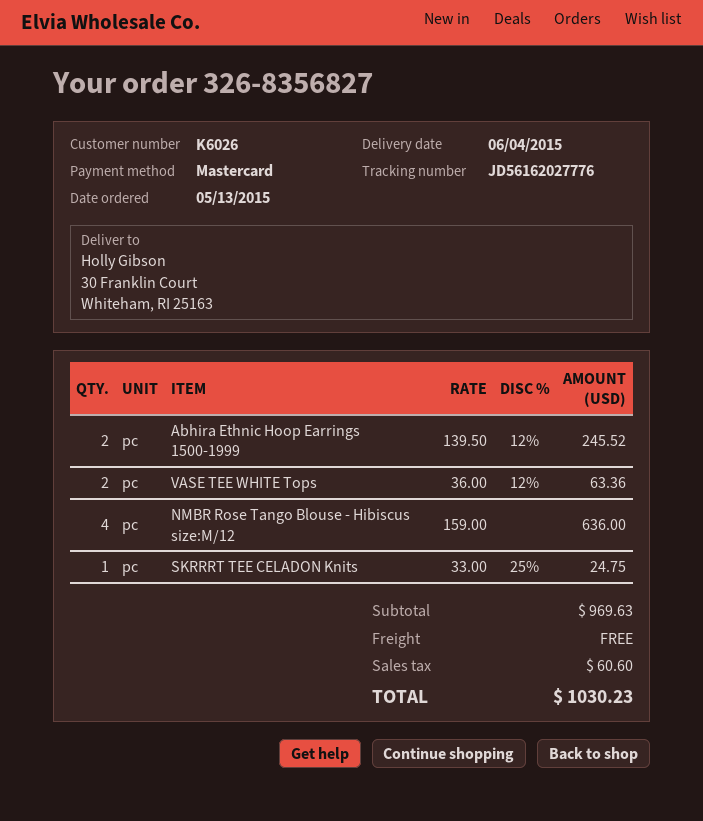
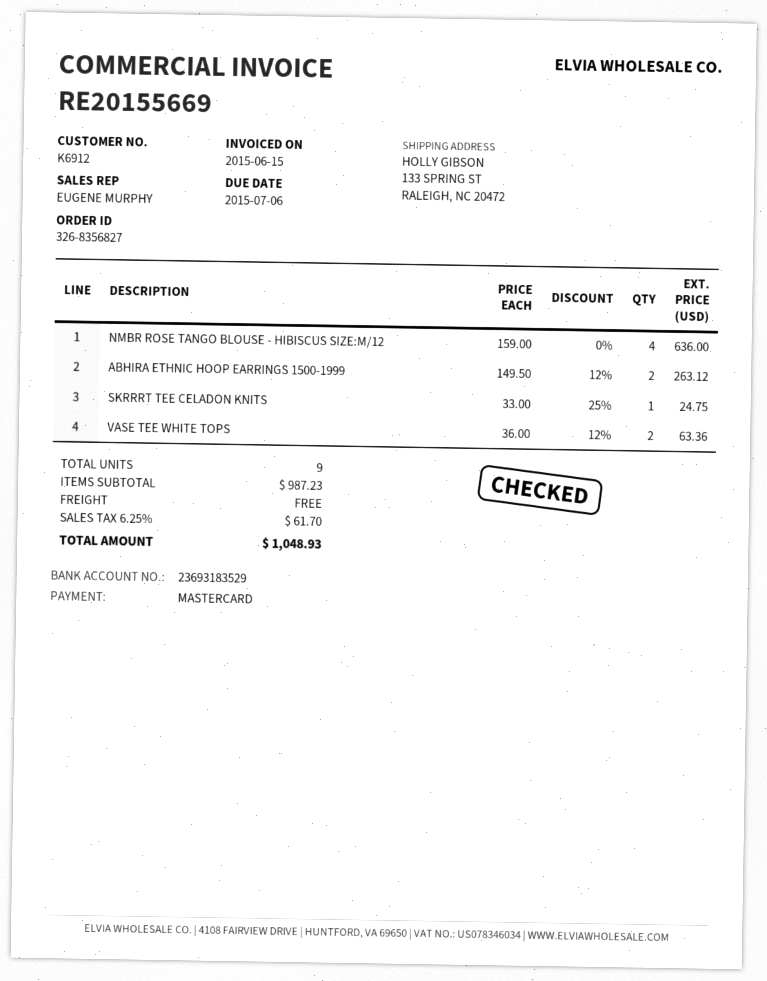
customer number: K6026 -> K6912
ship to: 30 Franklin Court, Whiteham, RI 25163 -> 133 SPRING ST, RALEIGH, NC 20472
Abhira Ethnic Hoop Earrings 1500-1999: 2 x 139.50 - 12% = 245.52 -> 2 x 149.50 - 12% = 263.12
subtotal: 969.63 -> 987.23
tax: 60.60 -> 61.70
total: 1030.23 -> 1048.93

